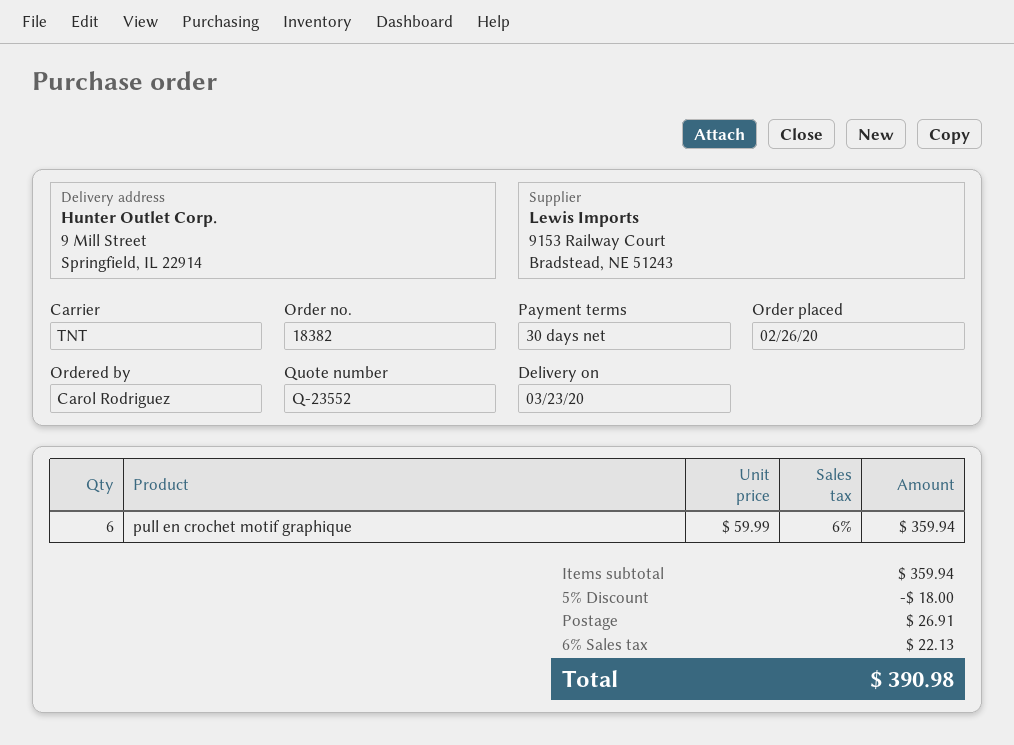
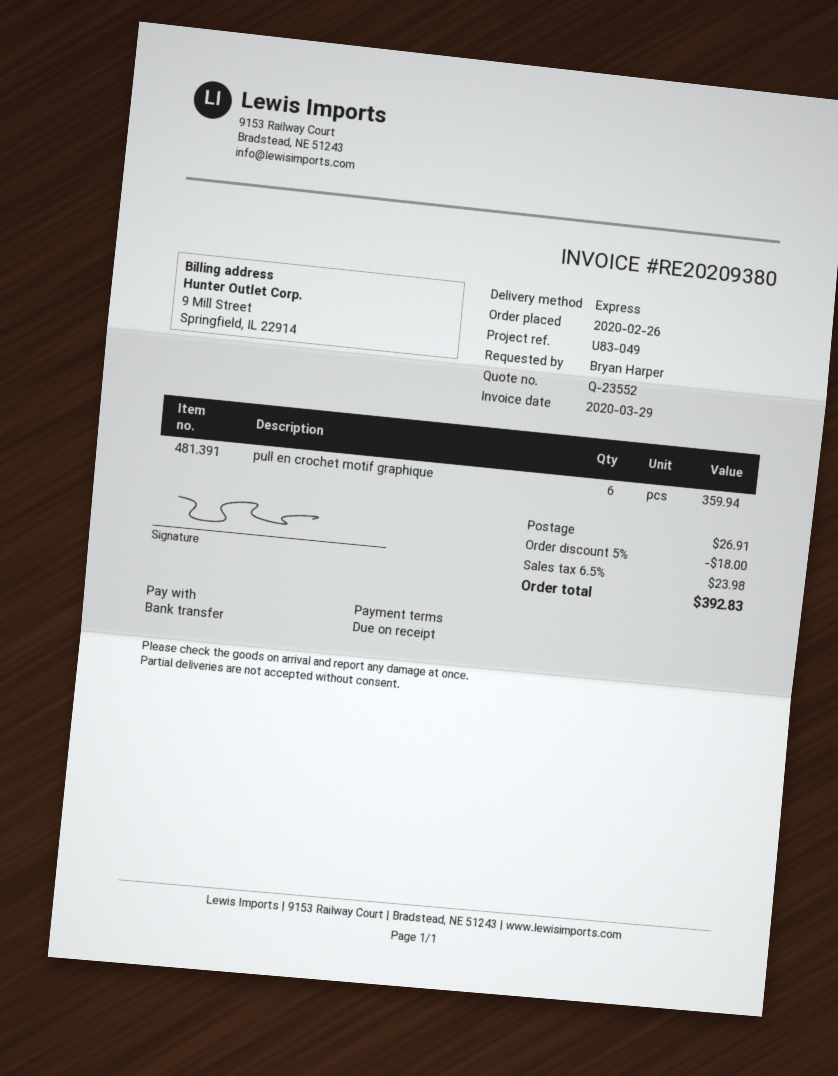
payment terms: 30 days -> on receipt
ordered by: Carol Rodriguez -> Bryan Harper
shipping method: TNT -> express
tax: 6% = 22.13 -> 6.5% = 23.98
total: 390.98 -> 392.83

